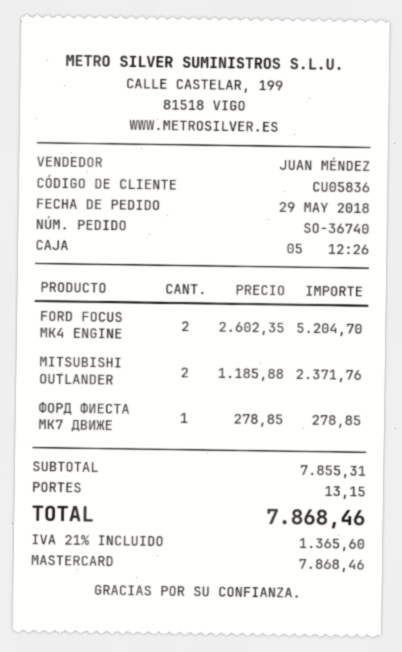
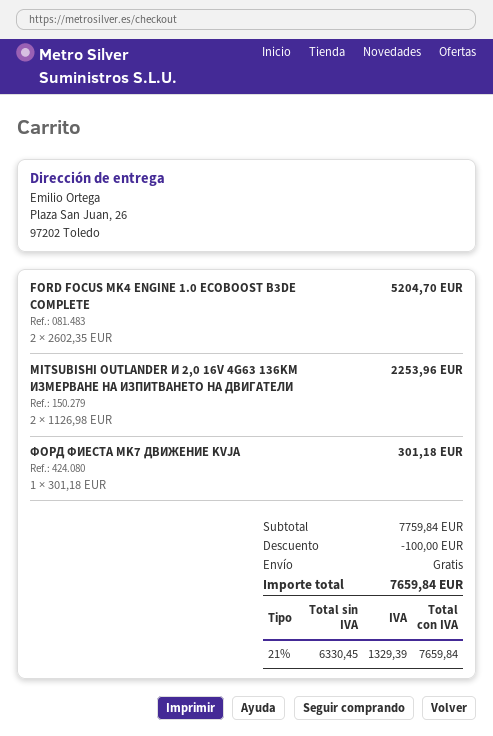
MITSUBISHI OUTLANDER: 2 x 1185.88 = 2371.76 -> 2 x 1126.98 = 2253.96
ФОРД ФИЕСТА MK7 ДВИЖЕ: 1 x 278.85 = 278.85 -> 1 x 301.18 = 301.18
subtotal: 7855.31 -> 7759.84
discount: none -> 100.00
shipping: 13.15 -> 0.00
tax: 21% = 1365.60 -> 21% = 1329.39
total: 7868.46 -> 7659.84

